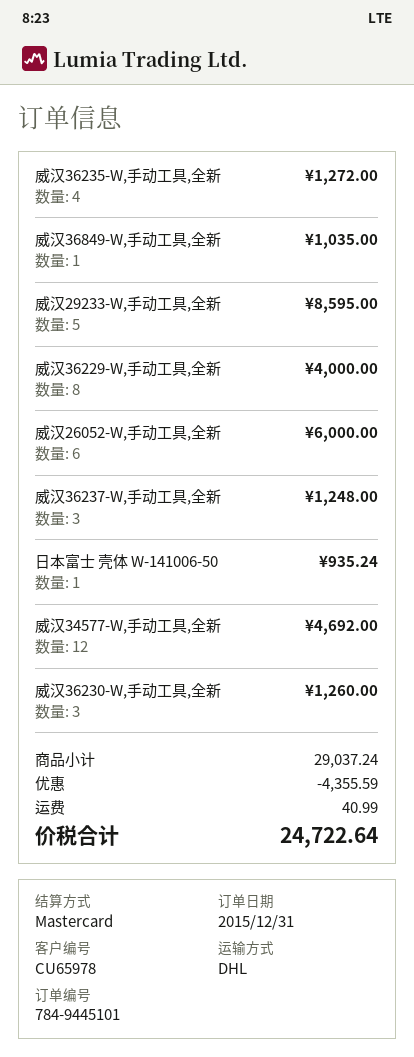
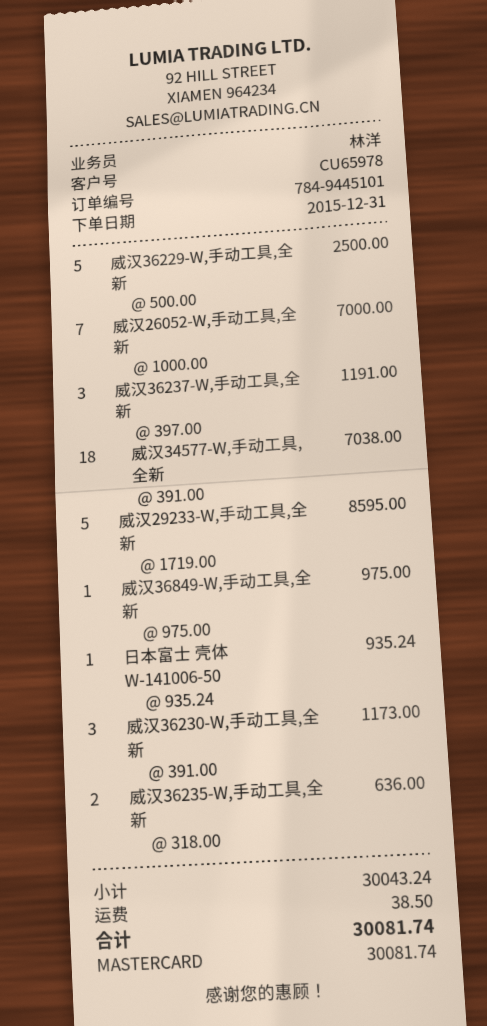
威汉36235-W,手动工具,全新: 4 for 1272.00 -> 2 for 636.00
威汉36849-W,手动工具,全新: 1 for 1035.00 -> 1 for 975.00
威汉36229-W,手动工具,全新: 8 for 4000.00 -> 5 for 2500.00
威汉26052-W,手动工具,全新: 6 for 6000.00 -> 7 for 7000.00
威汉36237-W,手动工具,全新: 3 for 1248.00 -> 3 for 1191.00
威汉34577-W,手动工具,全新: 12 for 4692.00 -> 18 for 7038.00
威汉36230-W,手动工具,全新: 3 for 1260.00 -> 3 for 1173.00
subtotal: 29037.24 -> 30043.24
discount: 4355.59 -> none
shipping: 40.99 -> 38.50
total: 24722.64 -> 30081.74

